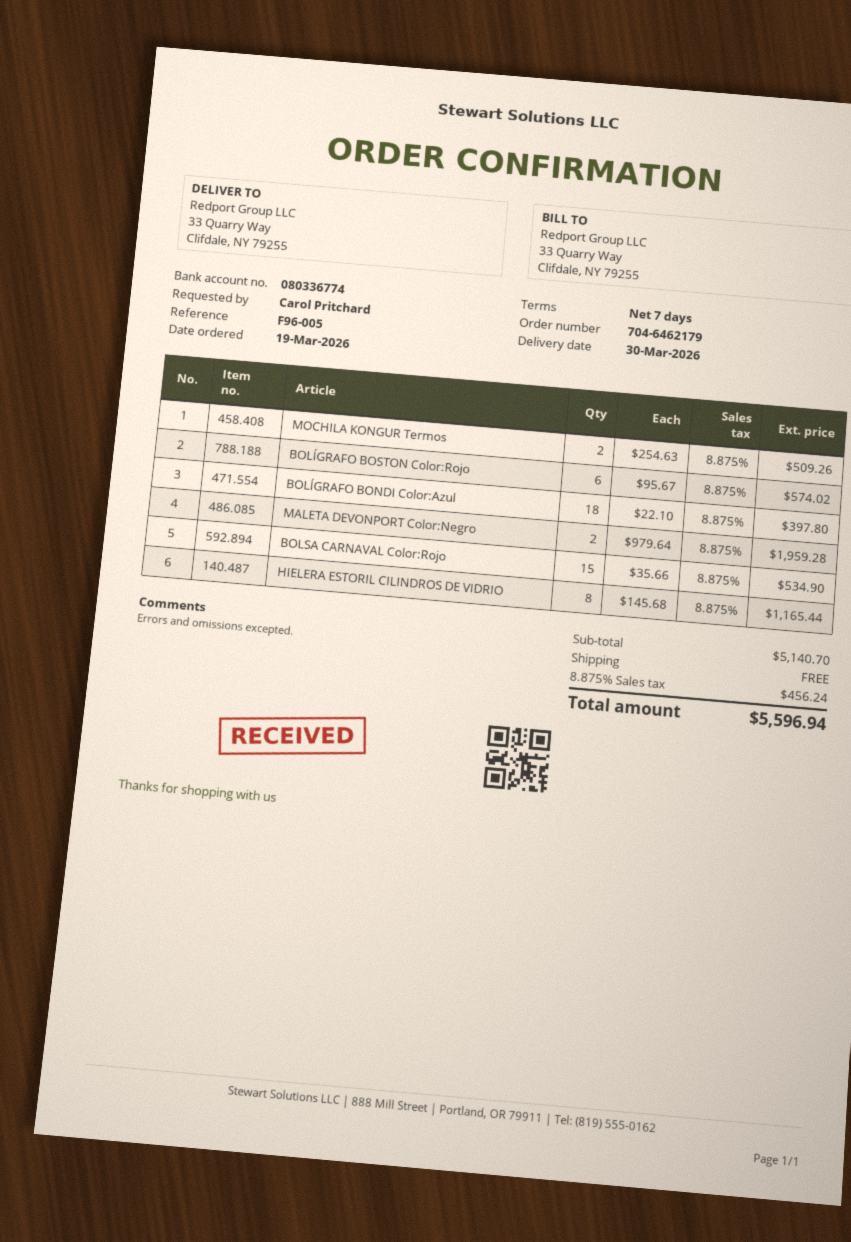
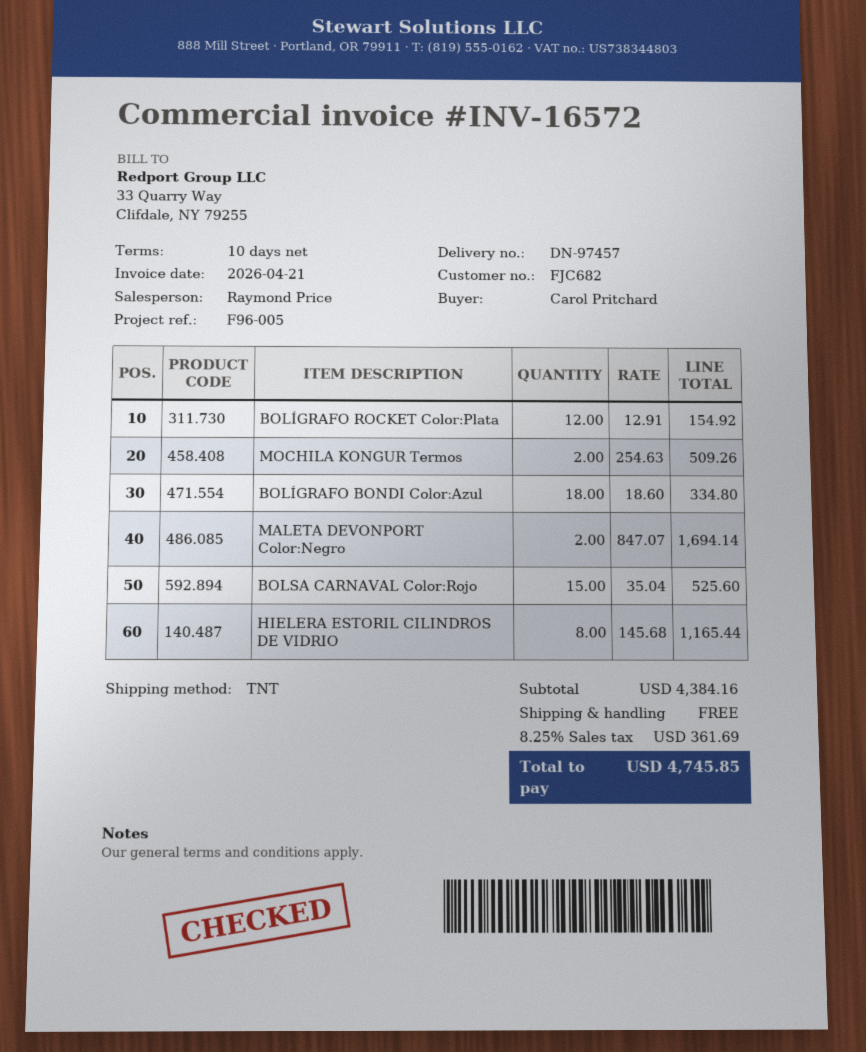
payment terms: 7 days -> 10 days
BOLÍGRAFO BOSTON Color:Rojo: 6 x 95.67 = 574.02 -> none
BOLÍGRAFO BONDI Color:Azul: 18 x 22.10 = 397.80 -> 18 x 18.60 = 334.80
MALETA DEVONPORT Color:Negro: 2 x 979.64 = 1959.28 -> 2 x 847.07 = 1694.14
BOLSA CARNAVAL Color:Rojo: 15 x 35.66 = 534.90 -> 15 x 35.04 = 525.60
BOLÍGRAFO ROCKET Color:Plata: none -> 12 x 12.91 = 154.92
subtotal: 5140.70 -> 4384.16
tax: 8.875% = 456.24 -> 8.25% = 361.69
total: 5596.94 -> 4745.85

